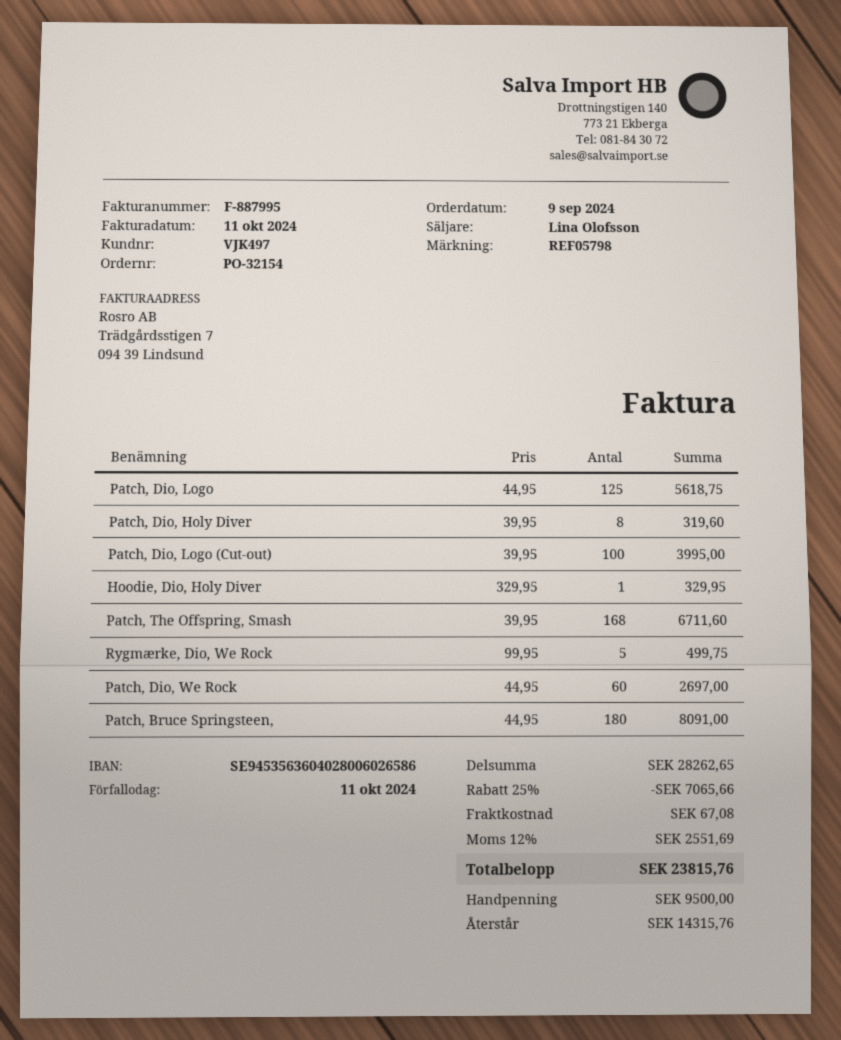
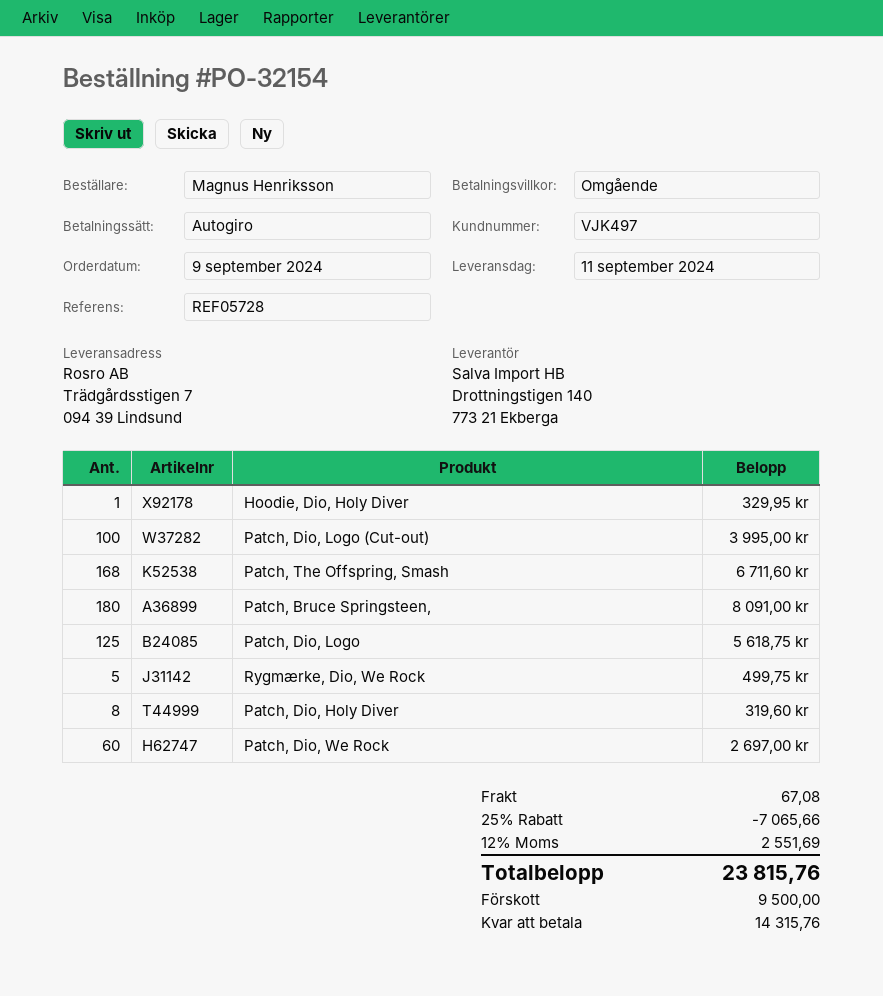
reference: REF05798 -> REF05728

